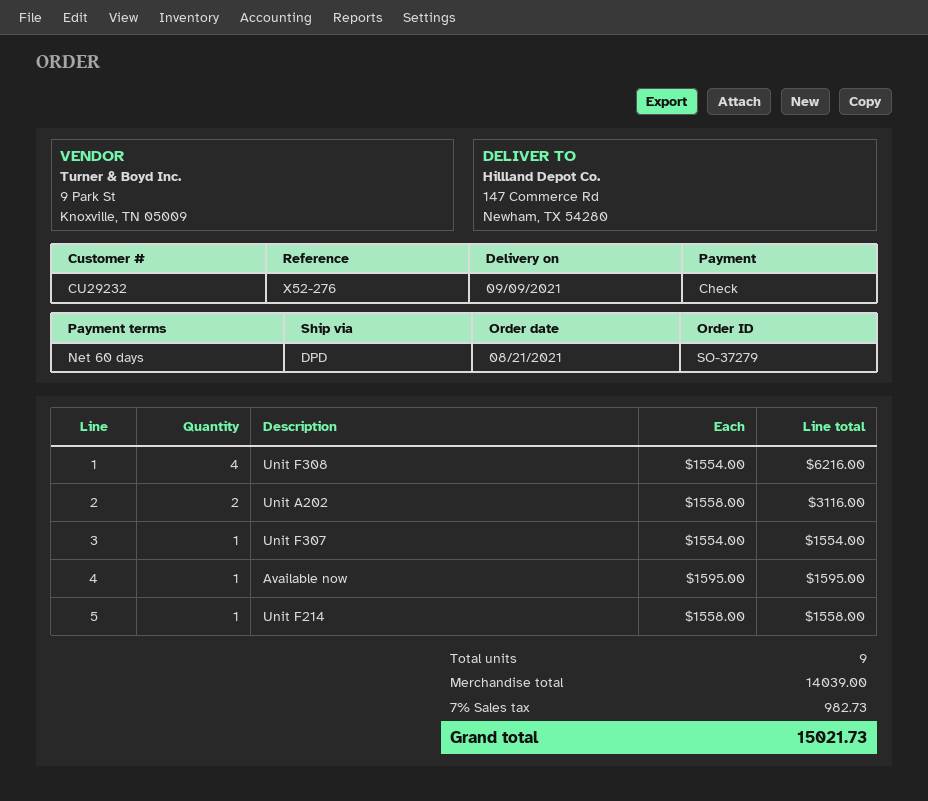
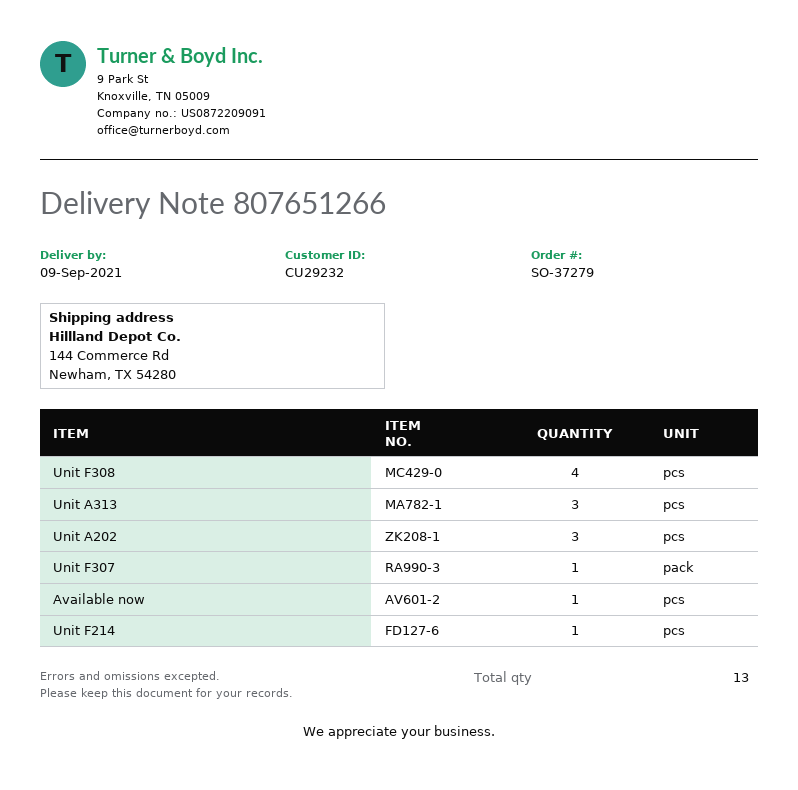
ship to: 147 Commerce Rd, Newham, TX 54280 -> 144 Commerce Rd, Newham, TX 54280
Unit A202: 2 -> 3
Unit A313: none -> 3
total quantity: 9 -> 13

